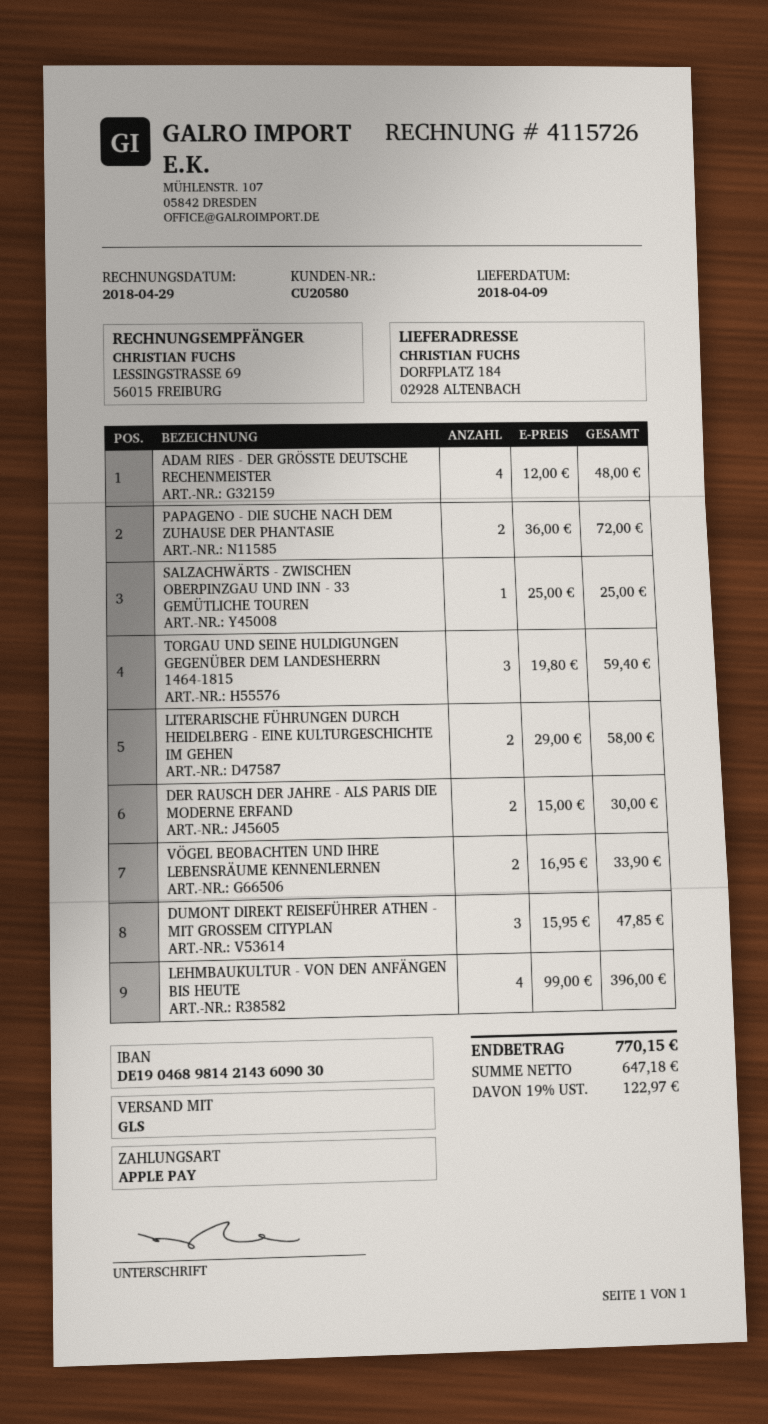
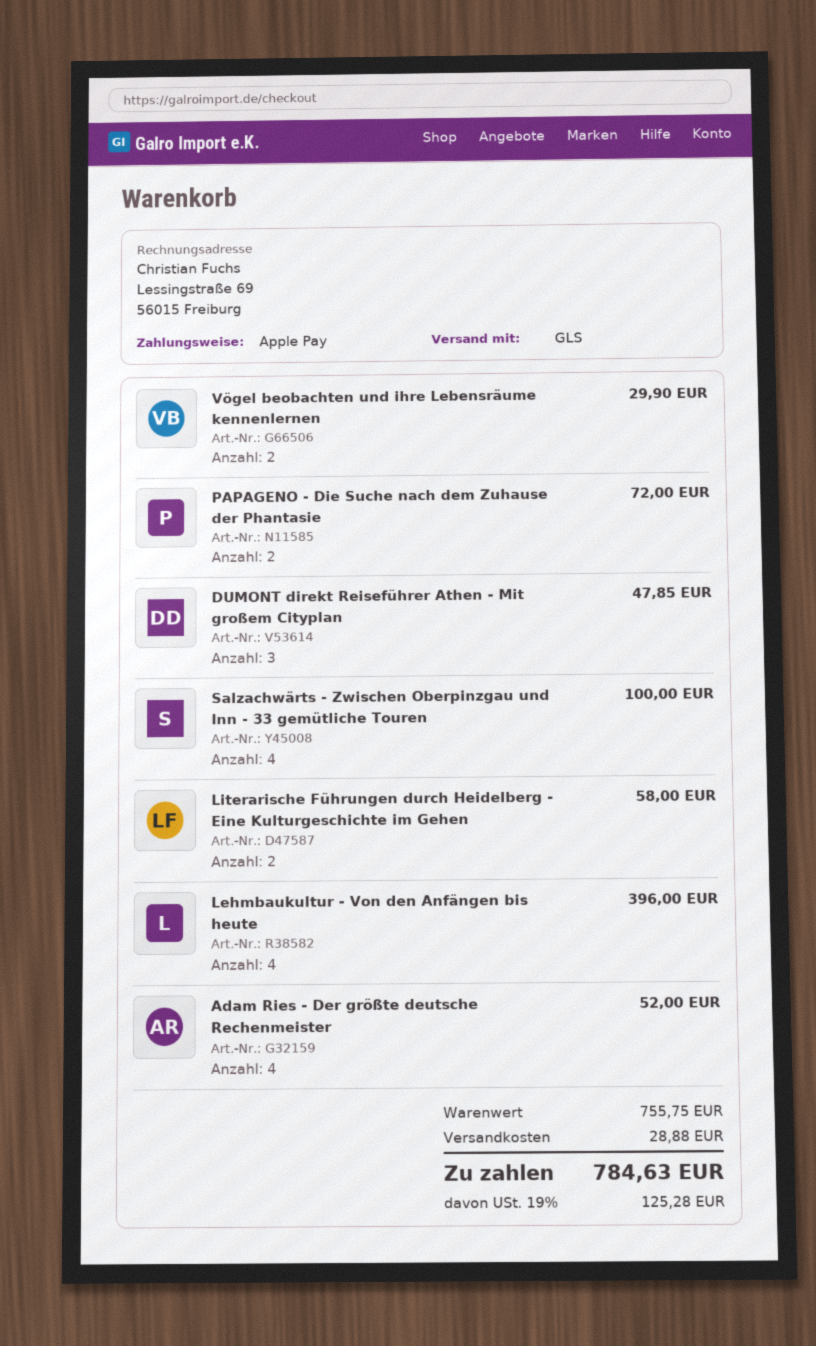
ADAM RIES - DER GRÖSSTE DEUTSCHE RECHENMEISTER: 4 for 48.00 -> 4 for 52.00
SALZACHWÄRTS - ZWISCHEN OBERPINZGAU UND INN - 33 GEMÜTLICHE TOUREN: 1 for 25.00 -> 4 for 100.00
TORGAU UND SEINE HULDIGUNGEN GEGENÜBER DEM LANDESHERRN 1464-1815: 3 for 59.40 -> none
DER RAUSCH DER JAHRE - ALS PARIS DIE MODERNE ERFAND: 2 for 30.00 -> none
VÖGEL BEOBACHTEN UND IHRE LEBENSRÄUME KENNENLERNEN: 2 for 33.90 -> 2 for 29.90
shipping: none -> 28.88
tax: 19% = 122.97 -> 19% = 125.28
total: 770.15 -> 784.63

